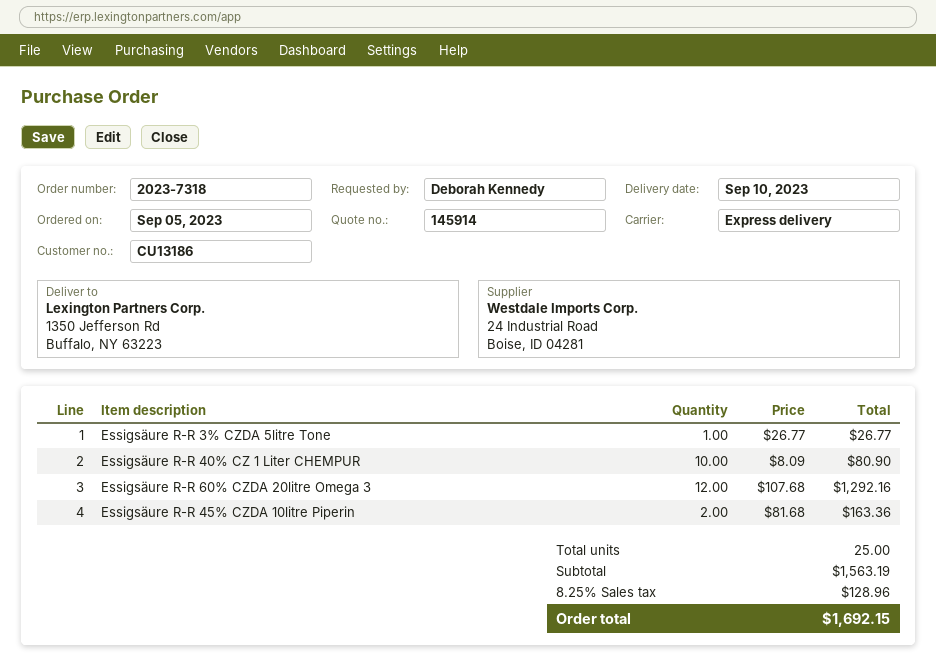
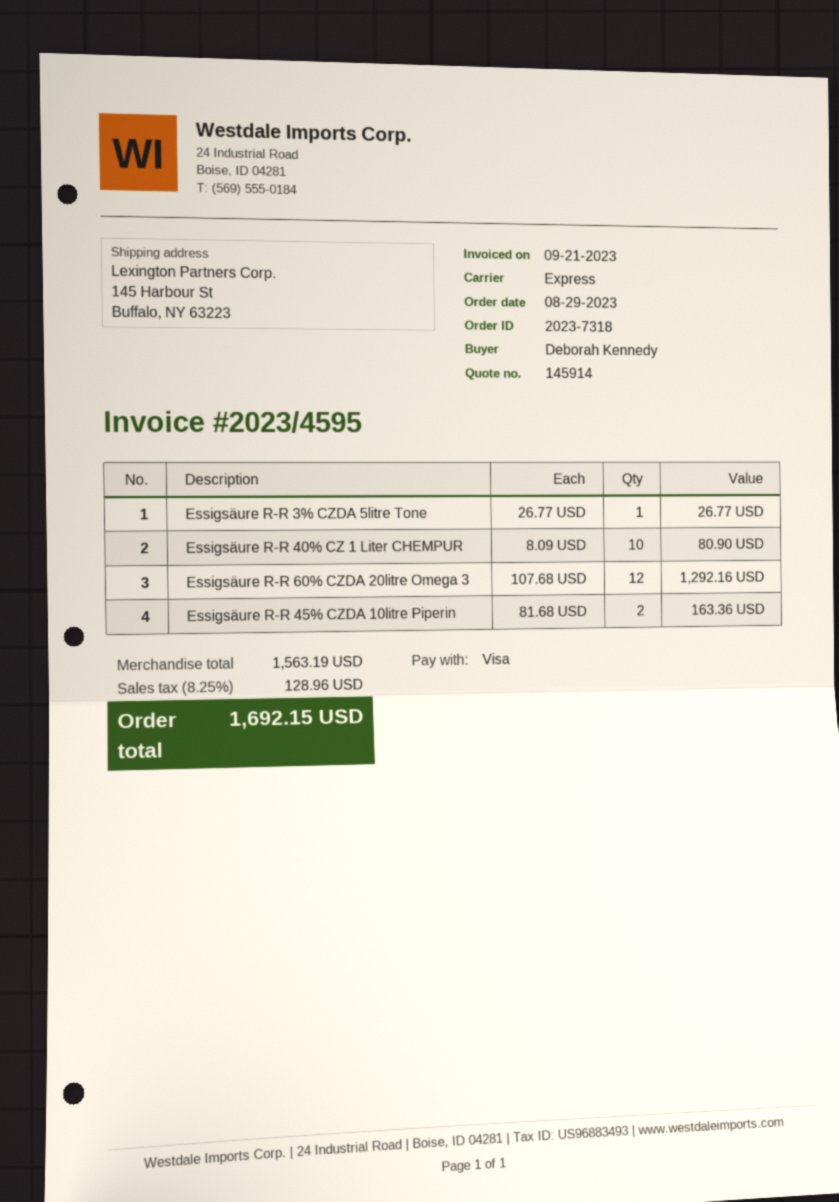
order date: 2023-09-05 -> 2023-08-29
ship to: 1350 Jefferson Rd, Buffalo, NY 63223 -> 145 Harbour St, Buffalo, NY 63223

